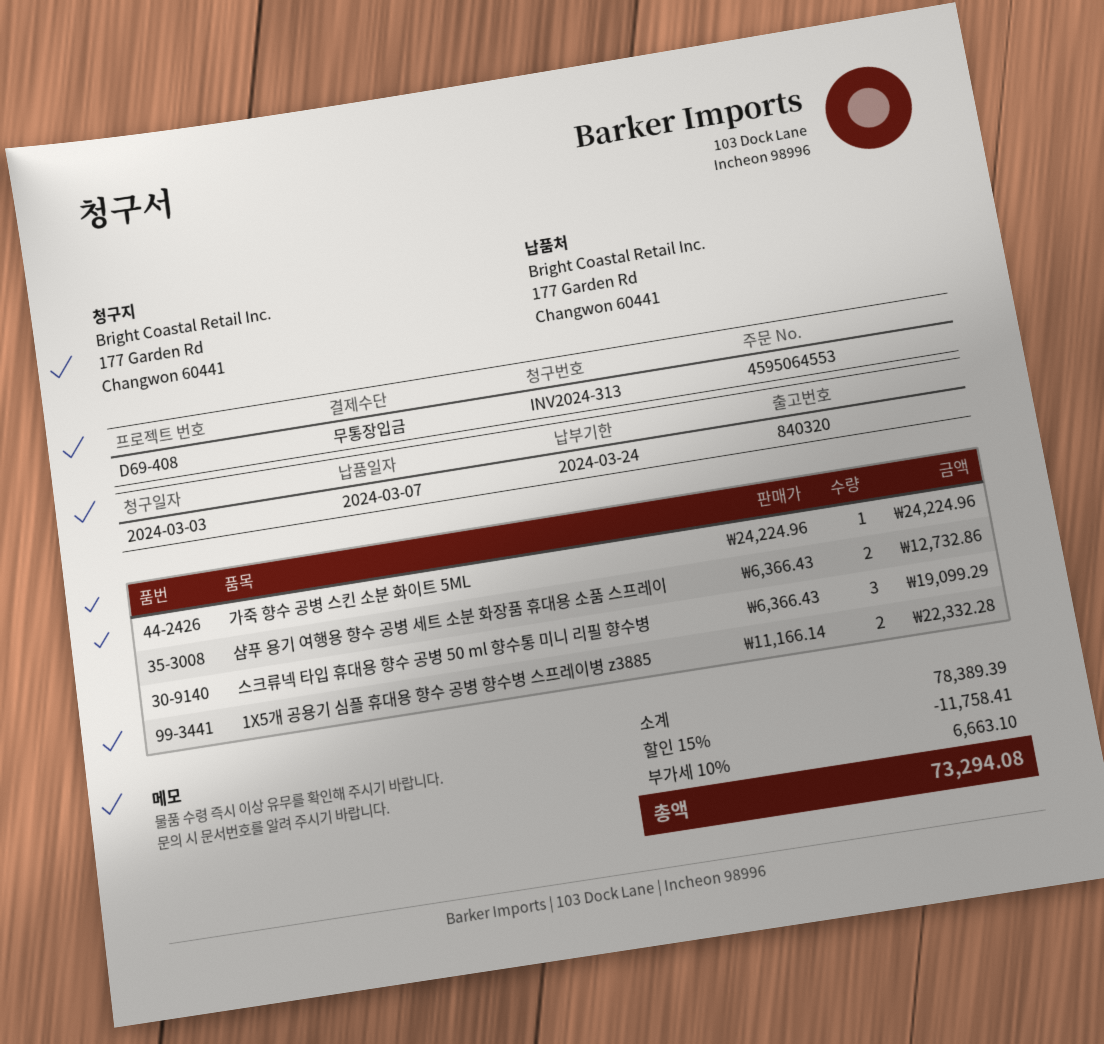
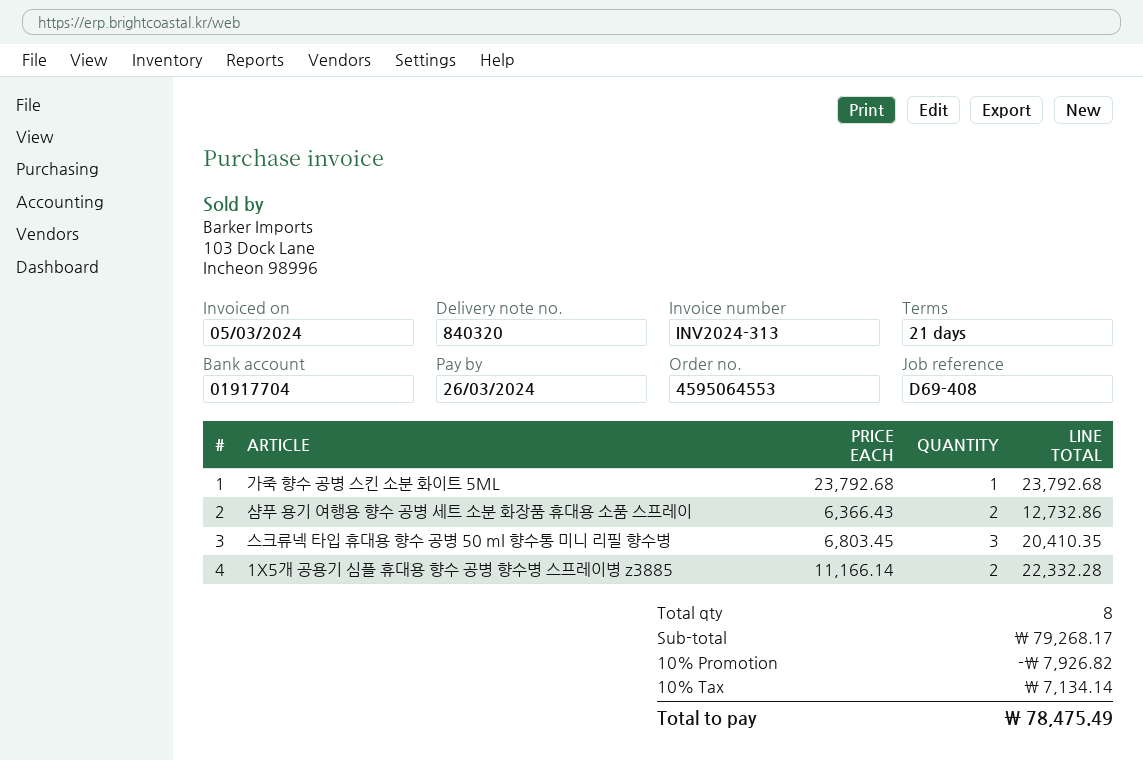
invoice date: 2024-03-03 -> 2024-03-05
due date: 2024-03-24 -> 2024-03-26
가죽 향수 공병 스킨 소분 화이트 5ML: 1 x 24224.96 = 24224.96 -> 1 x 23792.68 = 23792.68
스크류넥 타입 휴대용 향수 공병 50 ml 향수통 미니 리필 향수병: 3 x 6366.43 = 19099.29 -> 3 x 6803.45 = 20410.35
subtotal: 78389.39 -> 79268.17
discount: 15% = 11758.41 -> 10% = 7926.82
tax: 10% = 6663.10 -> 10% = 7134.14
total: 73294.08 -> 78475.49

